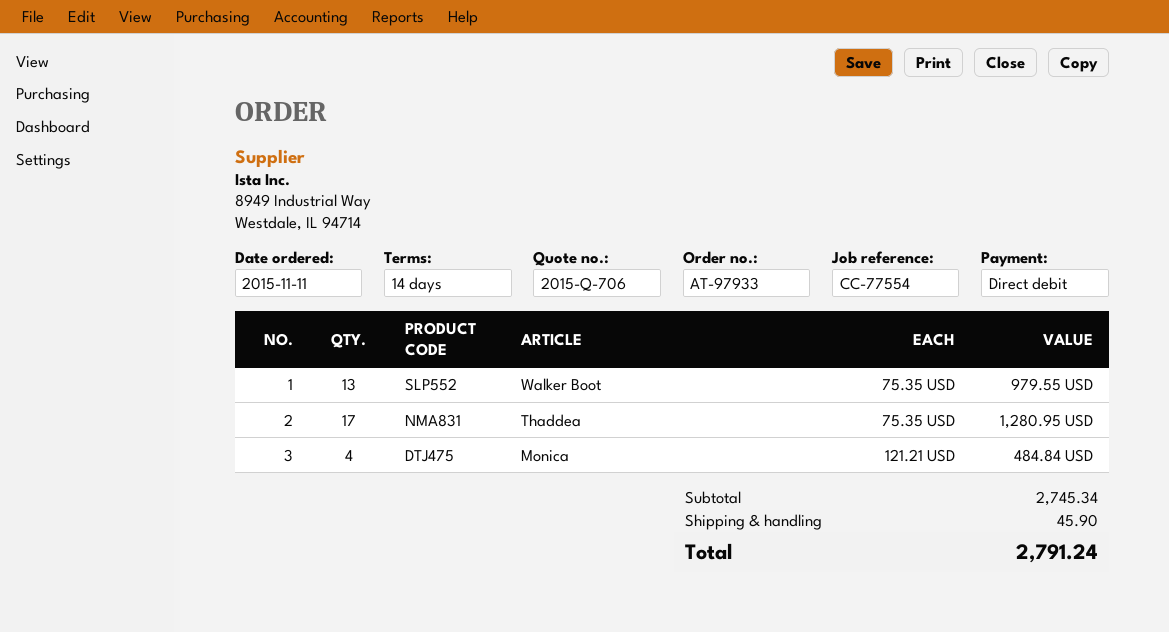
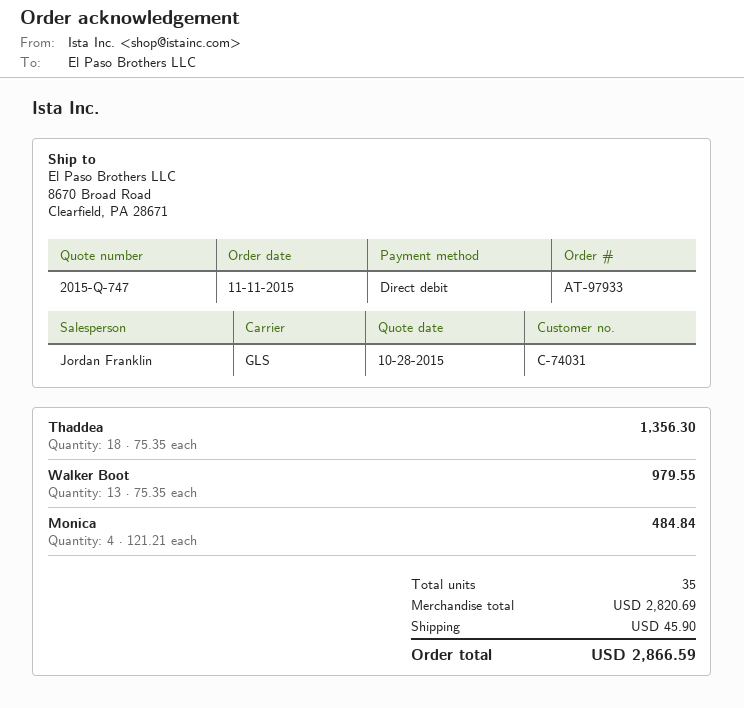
quote number: 2015-Q-706 -> 2015-Q-747
Thaddea: 17 x 75.35 = 1280.95 -> 18 x 75.35 = 1356.30
subtotal: 2745.34 -> 2820.69
total: 2791.24 -> 2866.59

